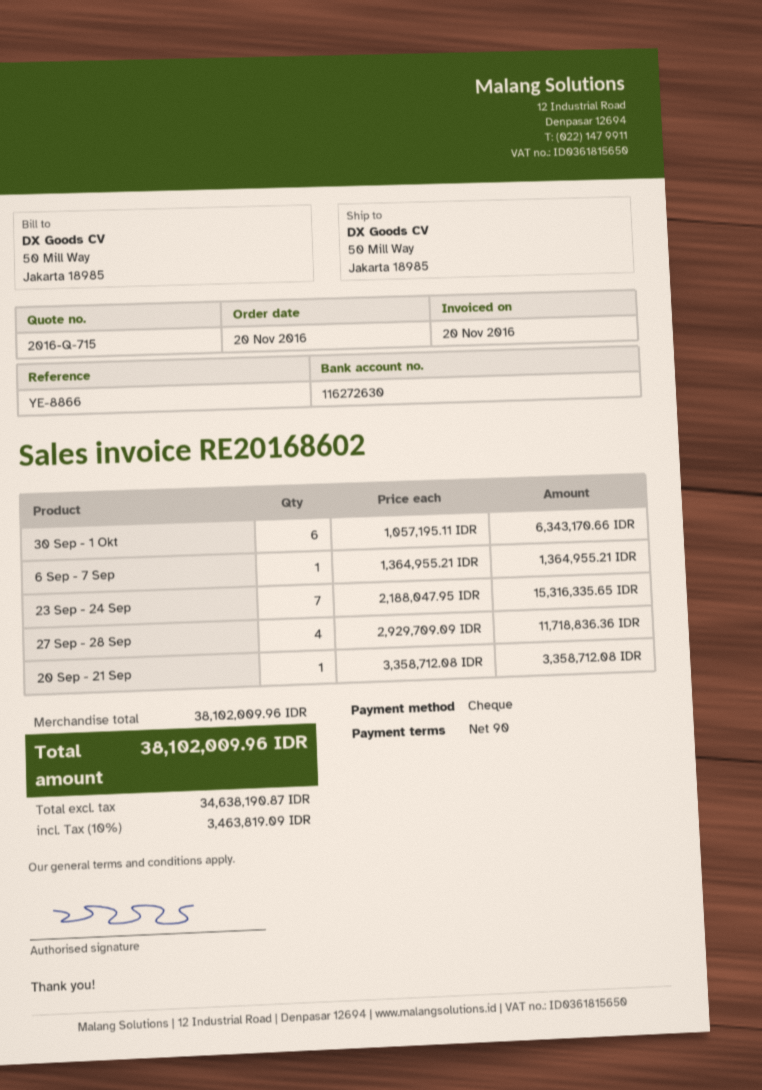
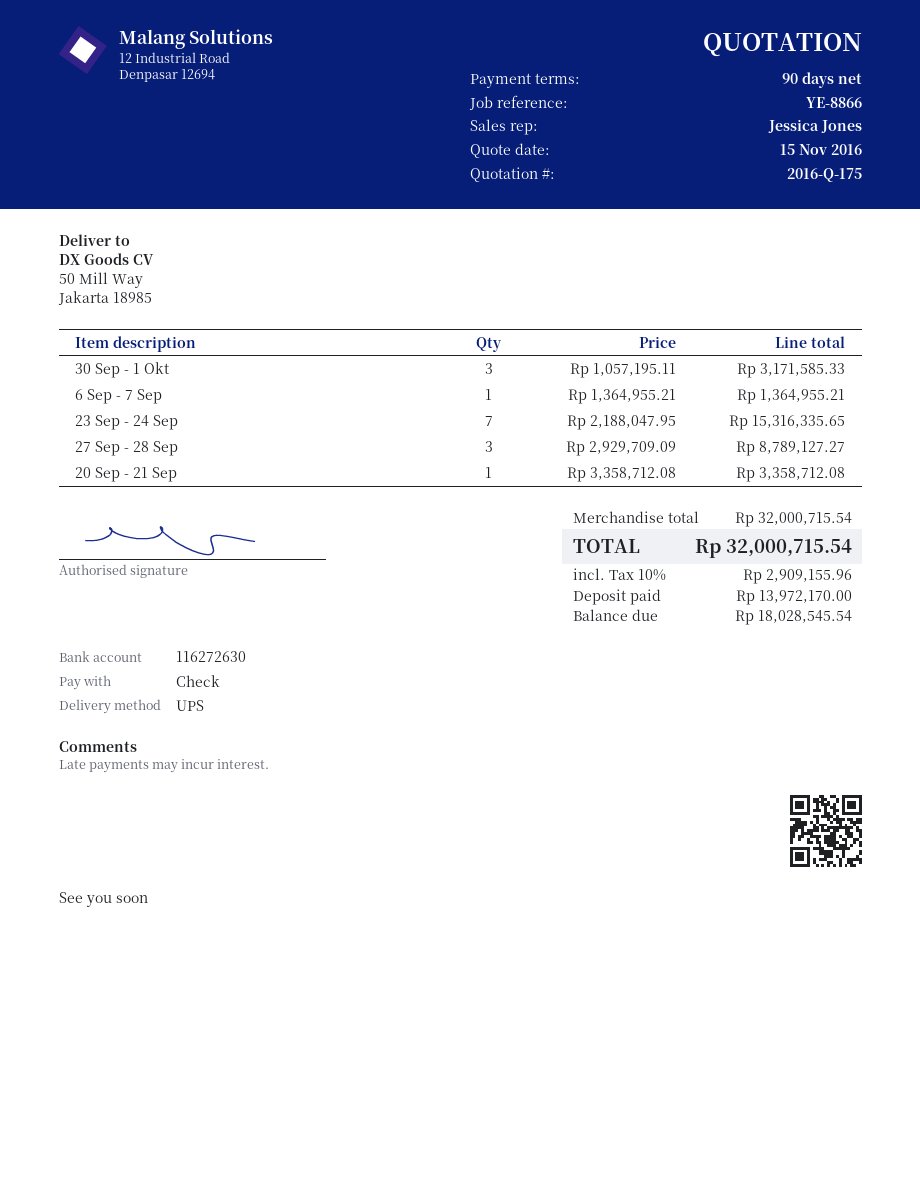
quote number: 2016-Q-715 -> 2016-Q-175
30 Sep - 1 Okt: 6 x 1057195.11 = 6343170.66 -> 3 x 1057195.11 = 3171585.33
27 Sep - 28 Sep: 4 x 2929709.09 = 11718836.36 -> 3 x 2929709.09 = 8789127.27
subtotal: 38102009.96 -> 32000715.54
tax: 10% = 3463819.09 -> 10% = 2909155.96
total: 38102009.96 -> 32000715.54

